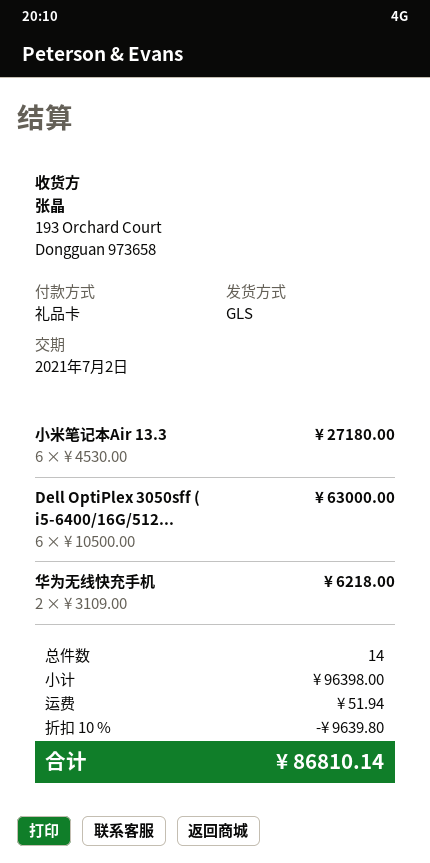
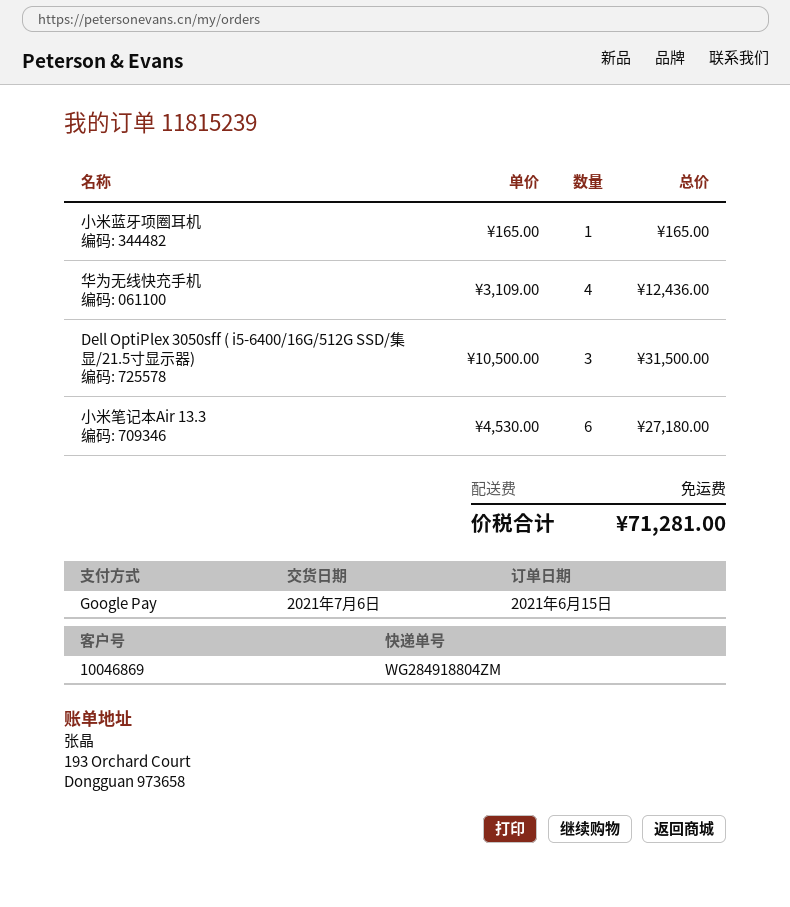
delivery date: 2021-07-02 -> 2021-07-06
payment method: gift card -> Google Pay
Dell OptiPlex 3050sff ( i5-6400/16G/512...: 6 x 10500.00 = 63000.00 -> 3 x 10500.00 = 31500.00
华为无线快充手机: 2 x 3109.00 = 6218.00 -> 4 x 3109.00 = 12436.00
小米蓝牙项圈耳机: none -> 1 x 165.00 = 165.00
discount: 10% = 9639.80 -> none
shipping: 51.94 -> 0.00
total: 86810.14 -> 71281.00

